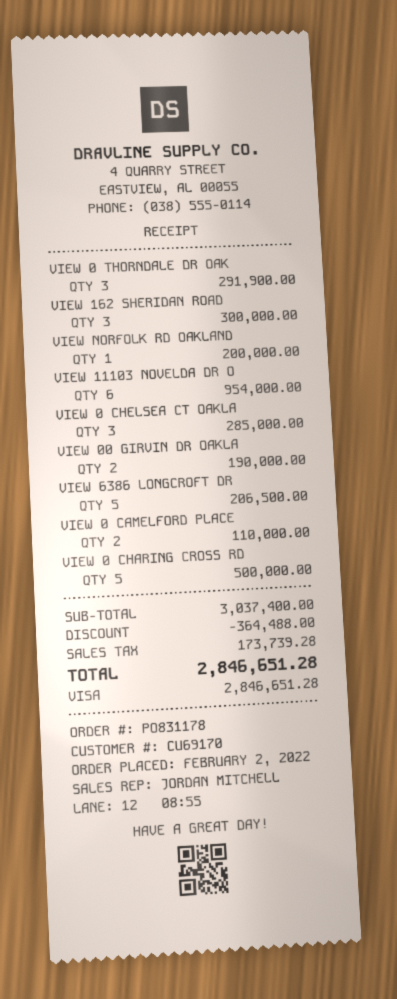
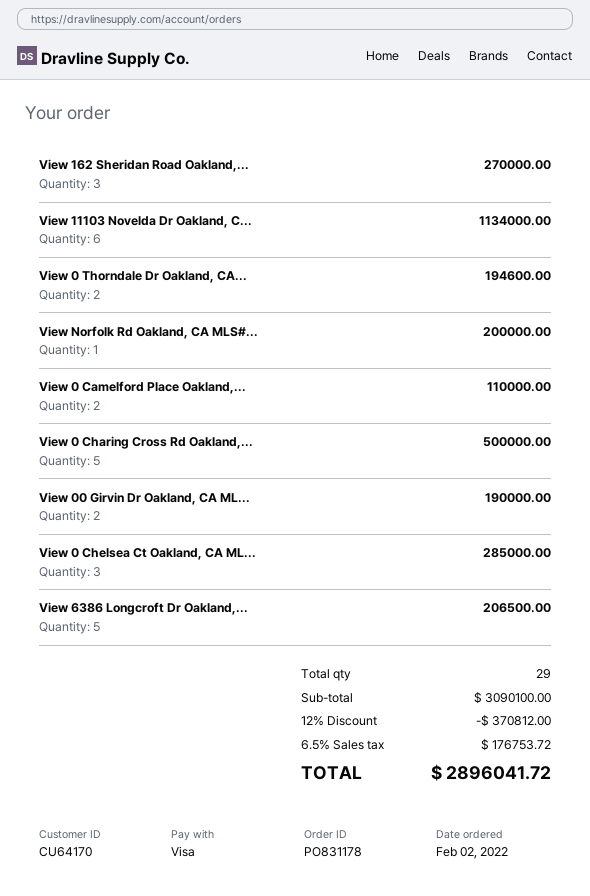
customer number: CU69170 -> CU64170
VIEW 0 THORNDALE DR OAK: 3 for 291900.00 -> 2 for 194600.00
VIEW 162 SHERIDAN ROAD: 3 for 300000.00 -> 3 for 270000.00
VIEW 11103 NOVELDA DR O: 6 for 954000.00 -> 6 for 1134000.00
subtotal: 3037400.00 -> 3090100.00
discount: 364488.00 -> 370812.00
tax: 173739.28 -> 176753.72
total: 2846651.28 -> 2896041.72

